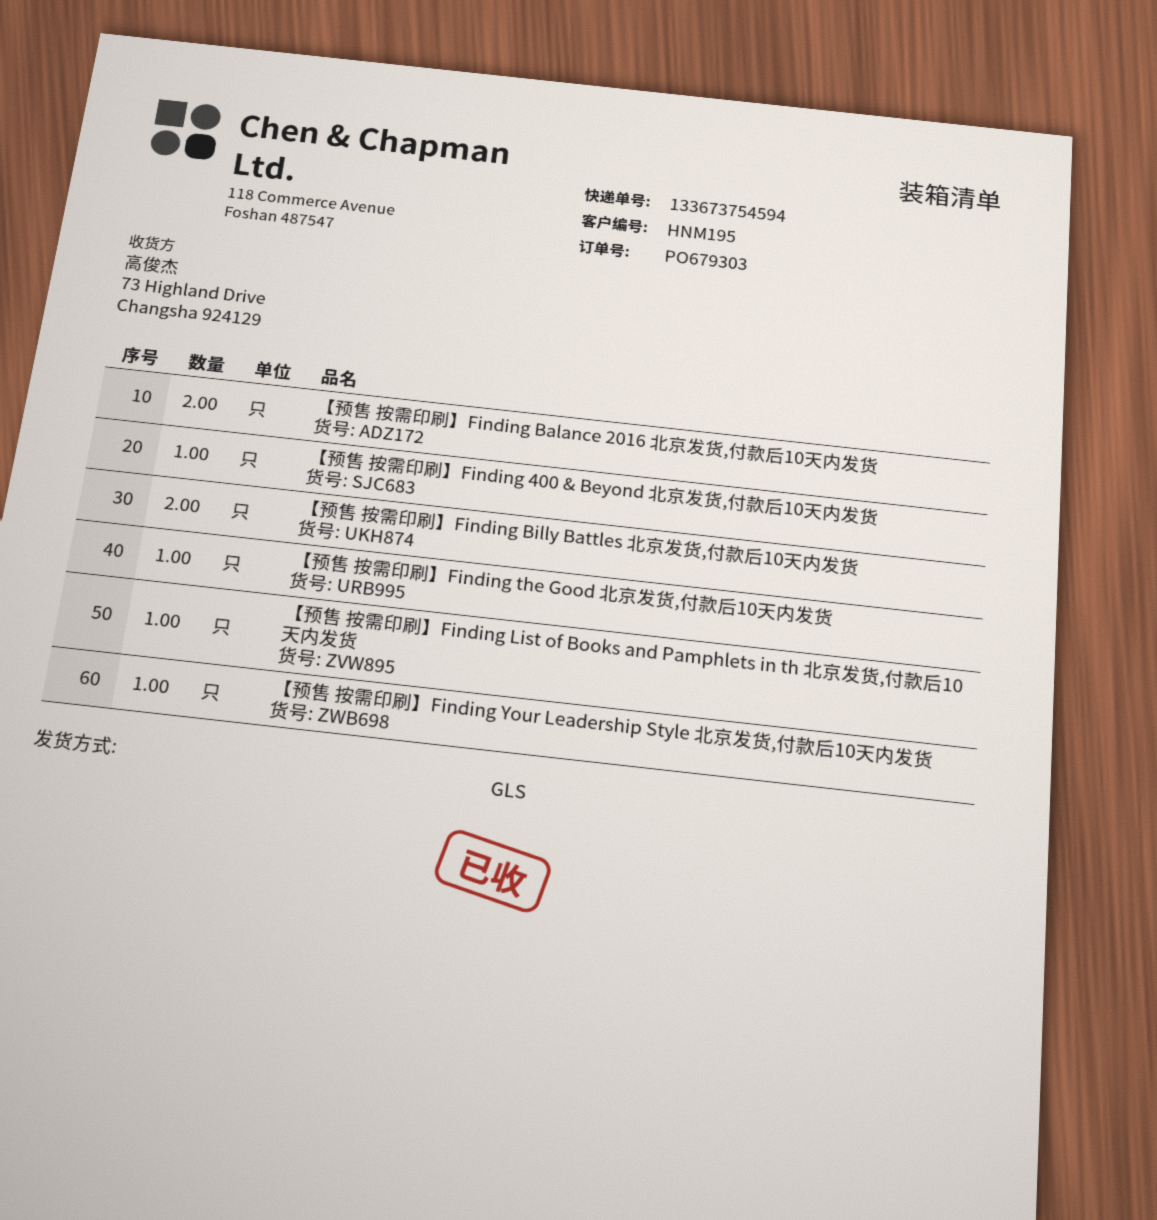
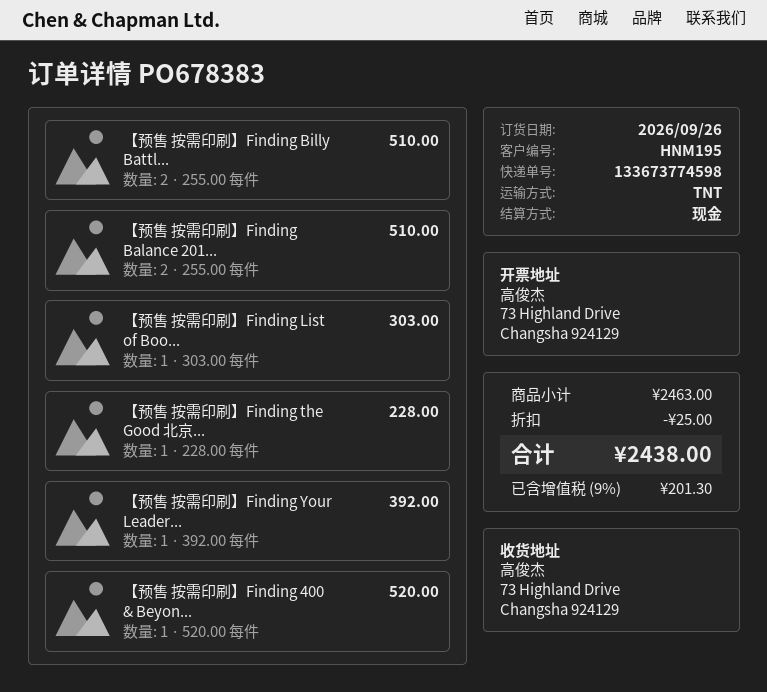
order number: PO679303 -> PO678383
shipping method: GLS -> TNT
tracking number: 133673754594 -> 133673774598

